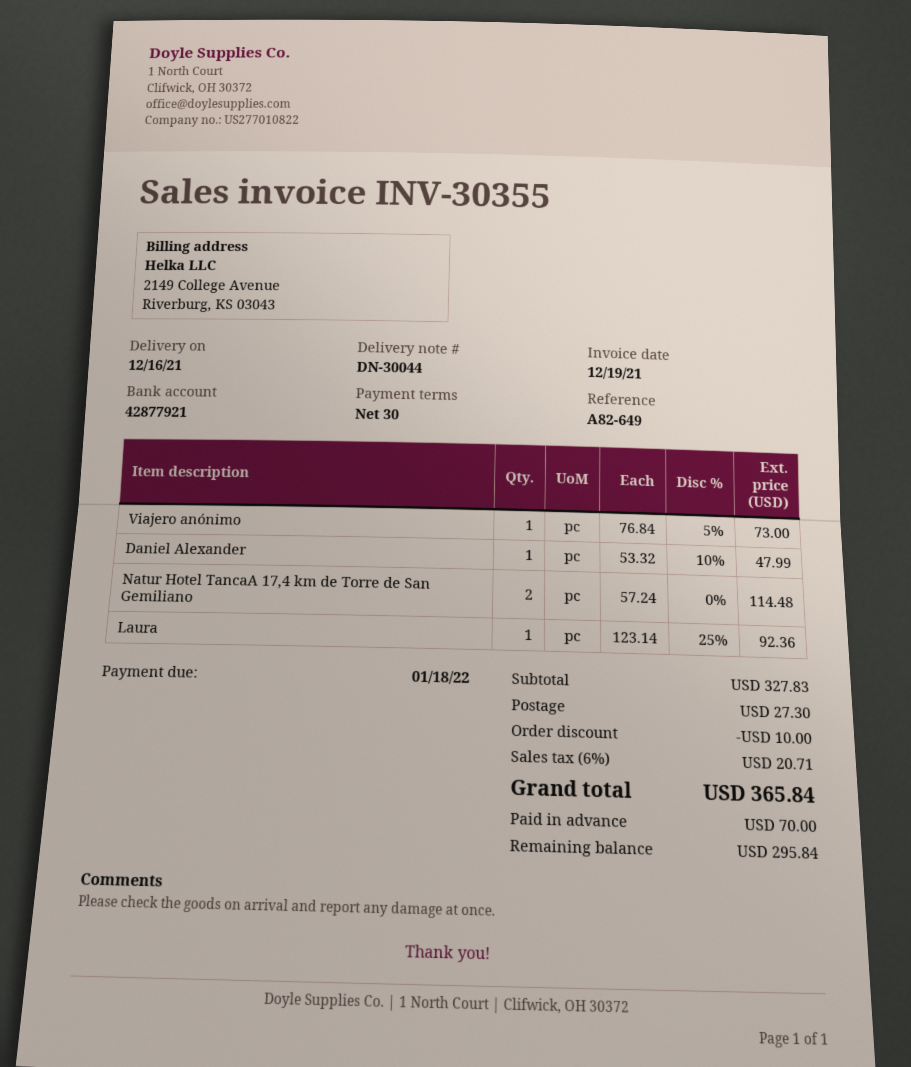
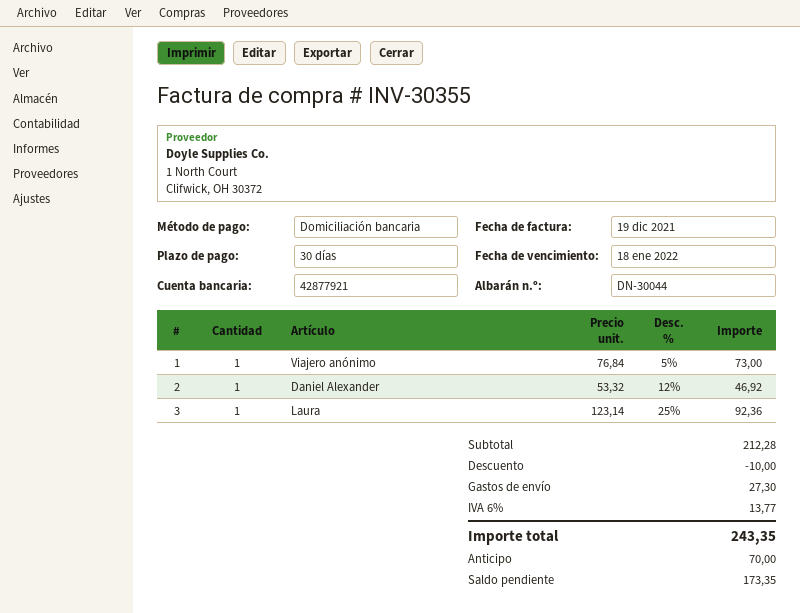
Daniel Alexander: 1 x 53.32 - 10% = 47.99 -> 1 x 53.32 - 12% = 46.92
Natur Hotel TancaA 17,4 km de Torre de San Gemiliano: 2 x 57.24 = 114.48 -> none
subtotal: 327.83 -> 212.28
tax: 6% = 20.71 -> 6% = 13.77
total: 365.84 -> 243.35
balance: 295.84 -> 173.35

